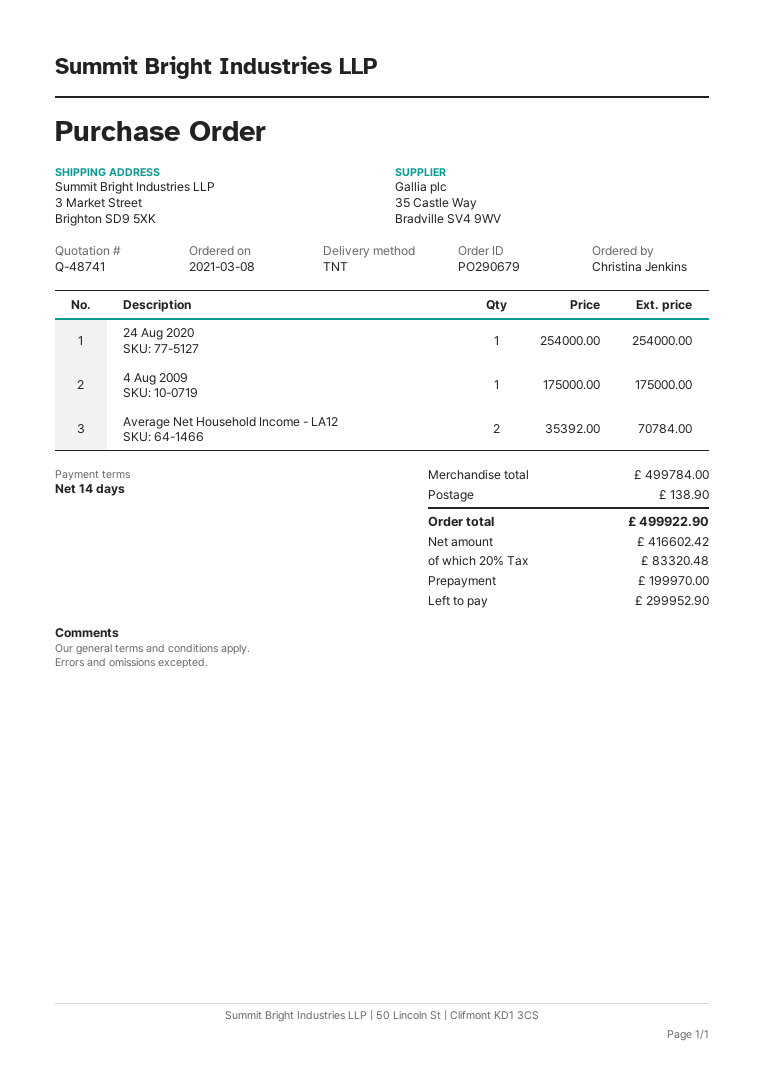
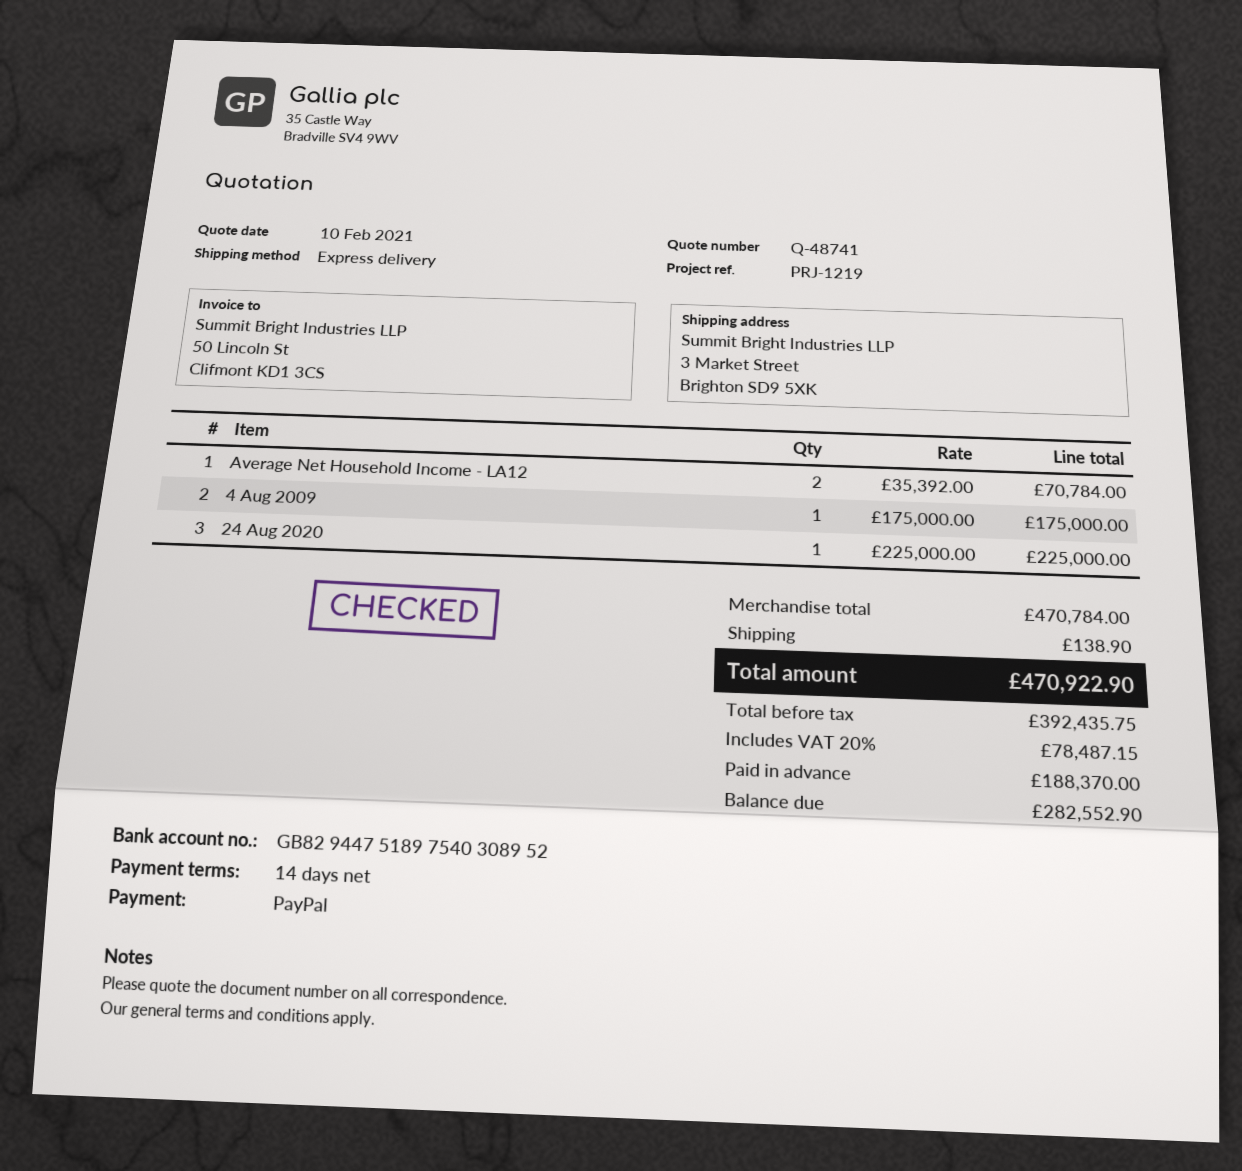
shipping method: TNT -> express
24 Aug 2020: 1 x 254000.00 = 254000.00 -> 1 x 225000.00 = 225000.00
subtotal: 499784.00 -> 470784.00
net: 416602.42 -> 392435.75
tax: 20% = 83320.48 -> 20% = 78487.15
total: 499922.90 -> 470922.90
deposit: 199970.00 -> 188370.00
balance: 299952.90 -> 282552.90

